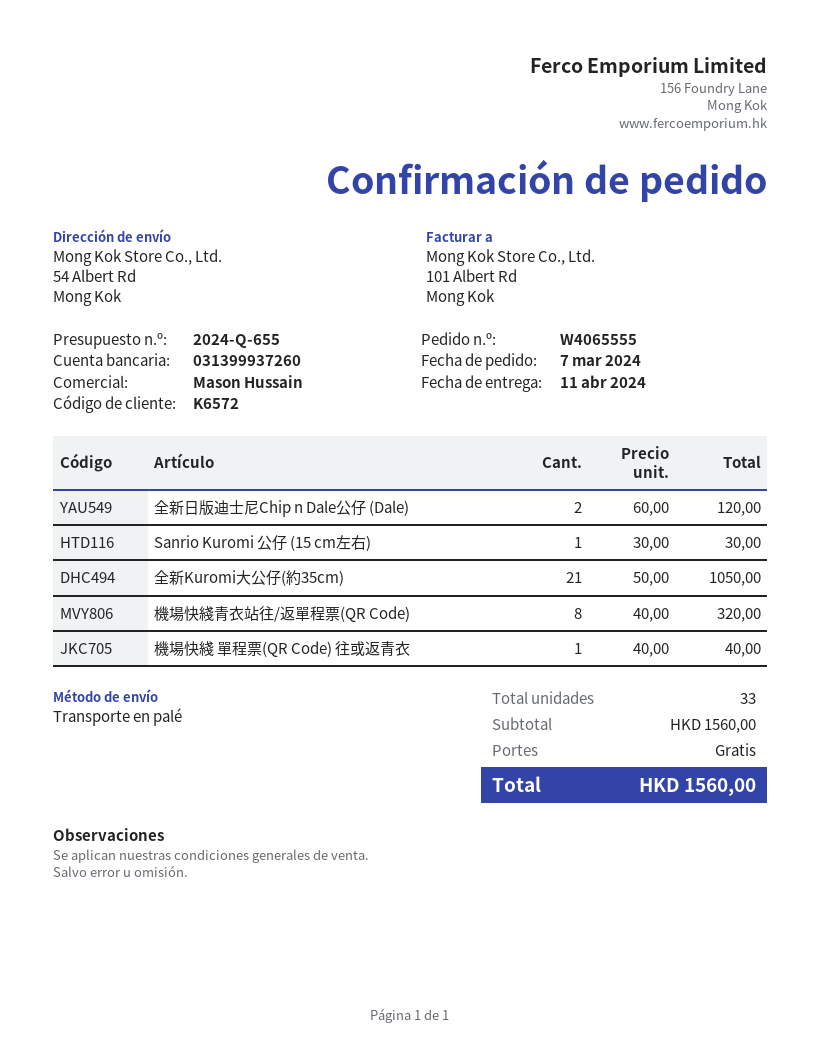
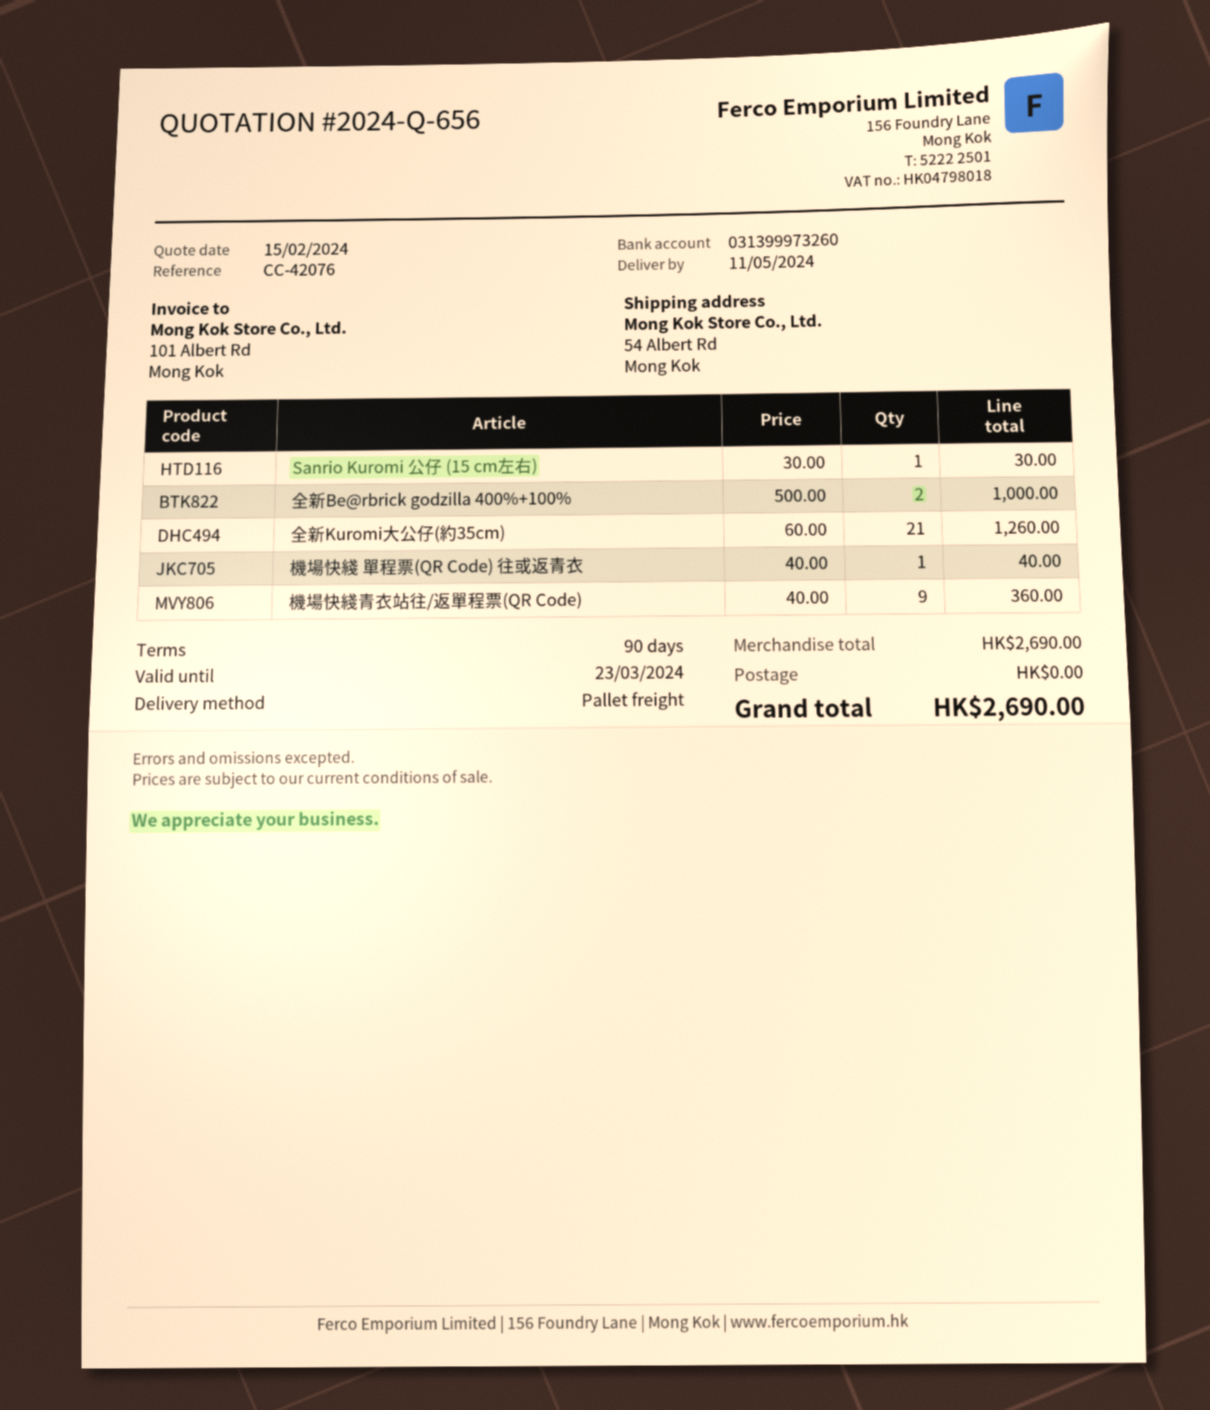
quote number: 2024-Q-655 -> 2024-Q-656
delivery date: 2024-04-11 -> 2024-05-11
bank account: 031399937260 -> 031399973260
全新日版迪士尼Chip n Dale公仔 (Dale): 2 x 60.00 = 120.00 -> none
全新Kuromi大公仔(約35cm): 21 x 50.00 = 1050.00 -> 21 x 60.00 = 1260.00
機場快綫青衣站往/返單程票(QR Code): 8 x 40.00 = 320.00 -> 9 x 40.00 = 360.00
全新Be@rbrick godzilla 400%+100%: none -> 2 x 500.00 = 1000.00
subtotal: 1560.00 -> 2690.00
total: 1560.00 -> 2690.00

